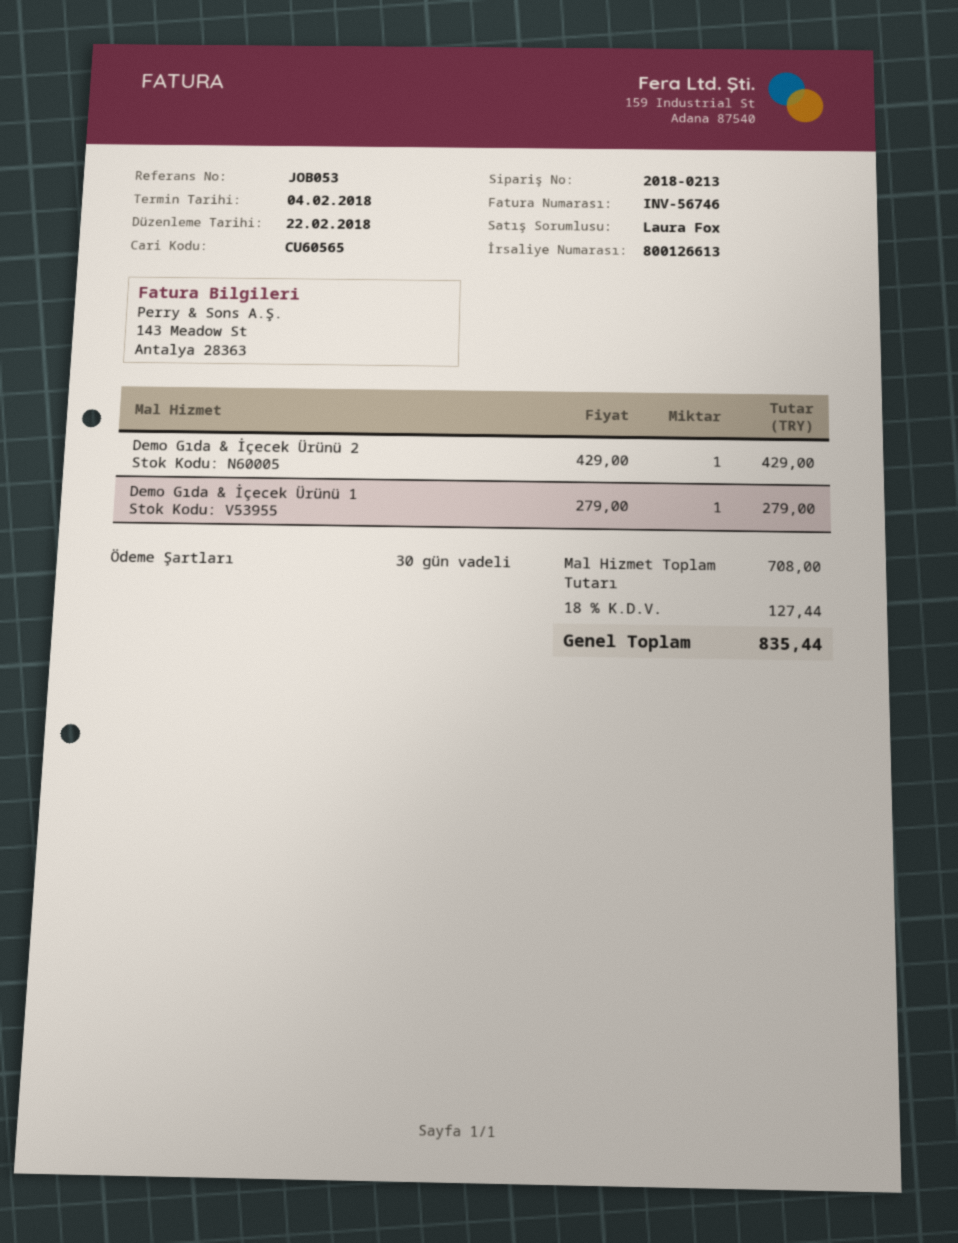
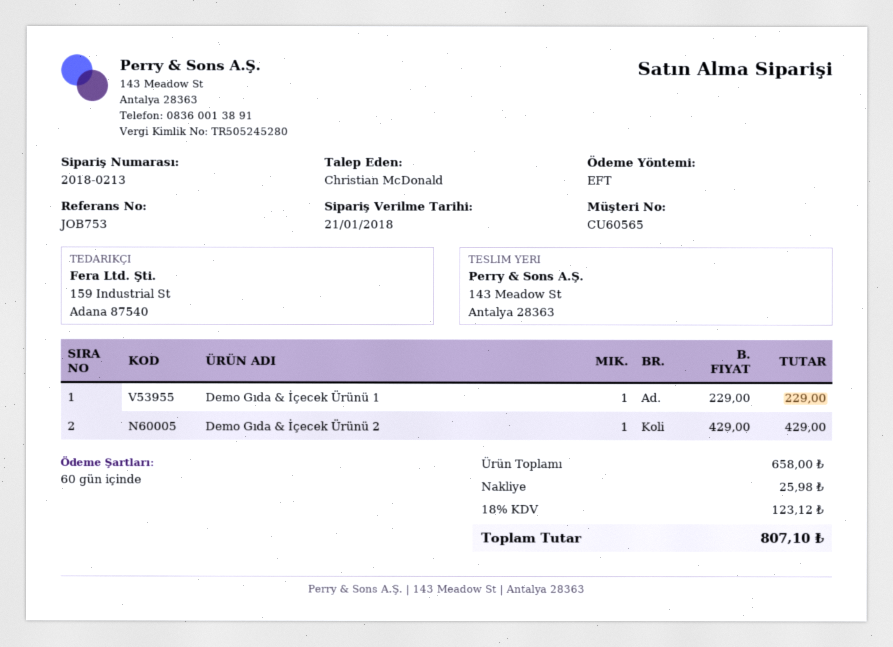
payment terms: 30 days -> 60 days
reference: JOB053 -> JOB753
Demo Gıda & İçecek Ürünü 1: 1 x 279.00 = 279.00 -> 1 x 229.00 = 229.00
subtotal: 708.00 -> 658.00
shipping: none -> 25.98
tax: 18% = 127.44 -> 18% = 123.12
total: 835.44 -> 807.10

